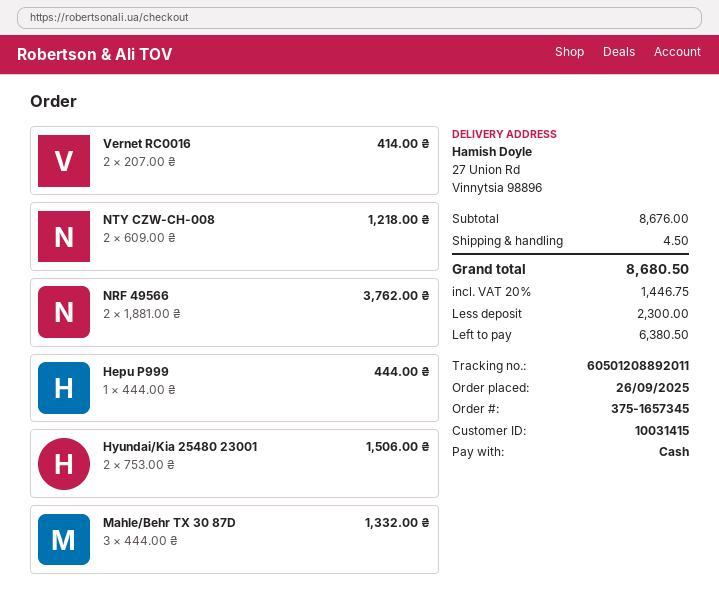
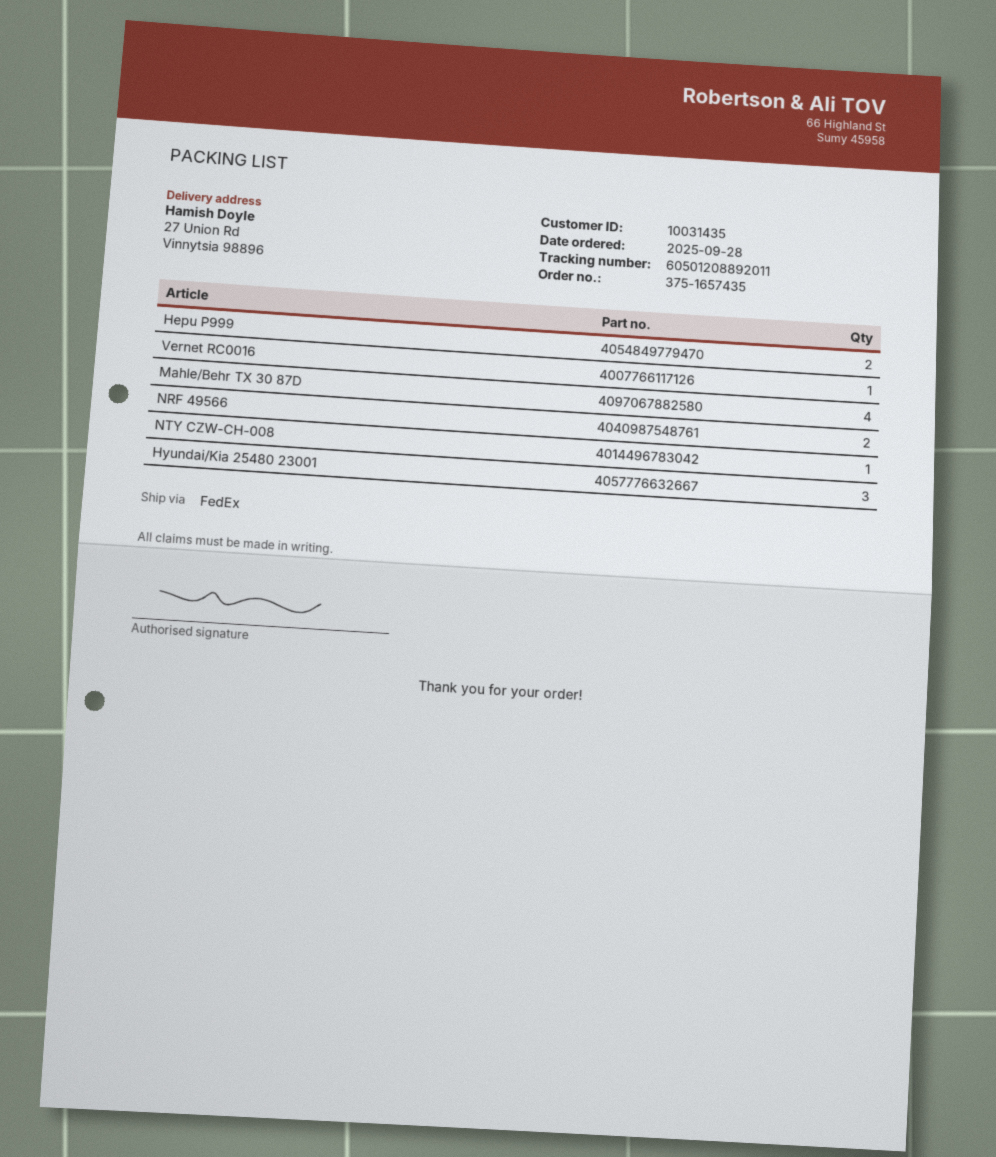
order number: 375-1657345 -> 375-1657435
order date: 2025-09-26 -> 2025-09-28
customer number: 10031415 -> 10031435
Vernet RC0016: 2 -> 1
NTY CZW-CH-008: 2 -> 1
Hepu P999: 1 -> 2
Hyundai/Kia 25480 23001: 2 -> 3
Mahle/Behr TX 30 87D: 3 -> 4

